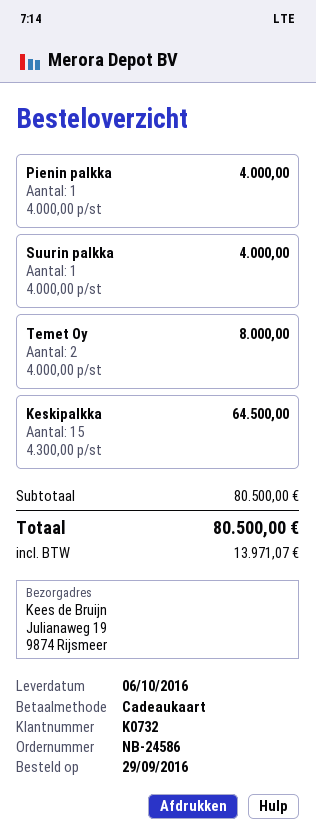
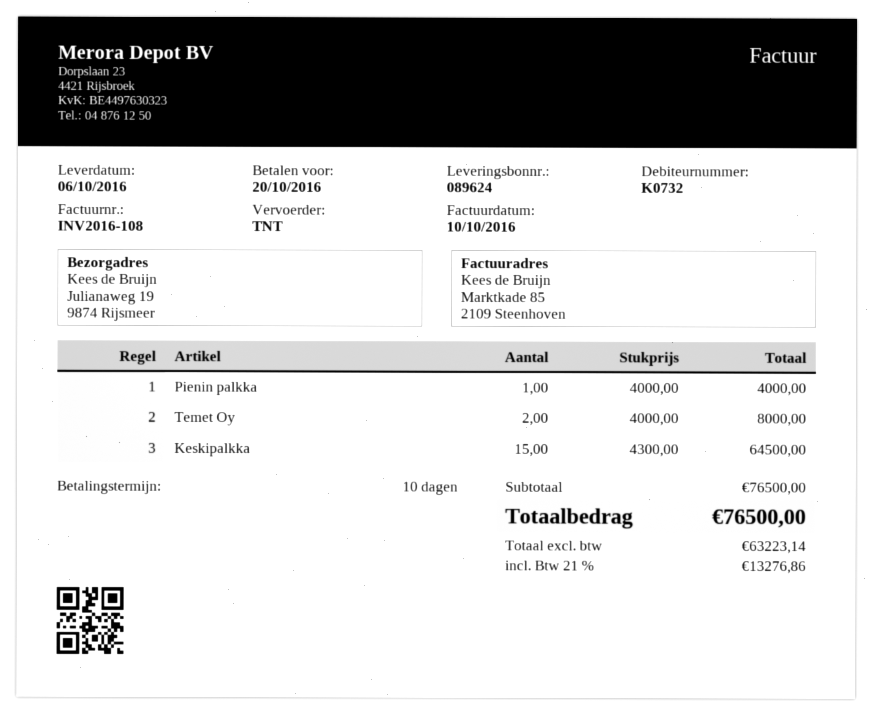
Suurin palkka: 1 x 4000.00 = 4000.00 -> none
subtotal: 80500.00 -> 76500.00
tax: 13971.07 -> 13276.86
total: 80500.00 -> 76500.00

